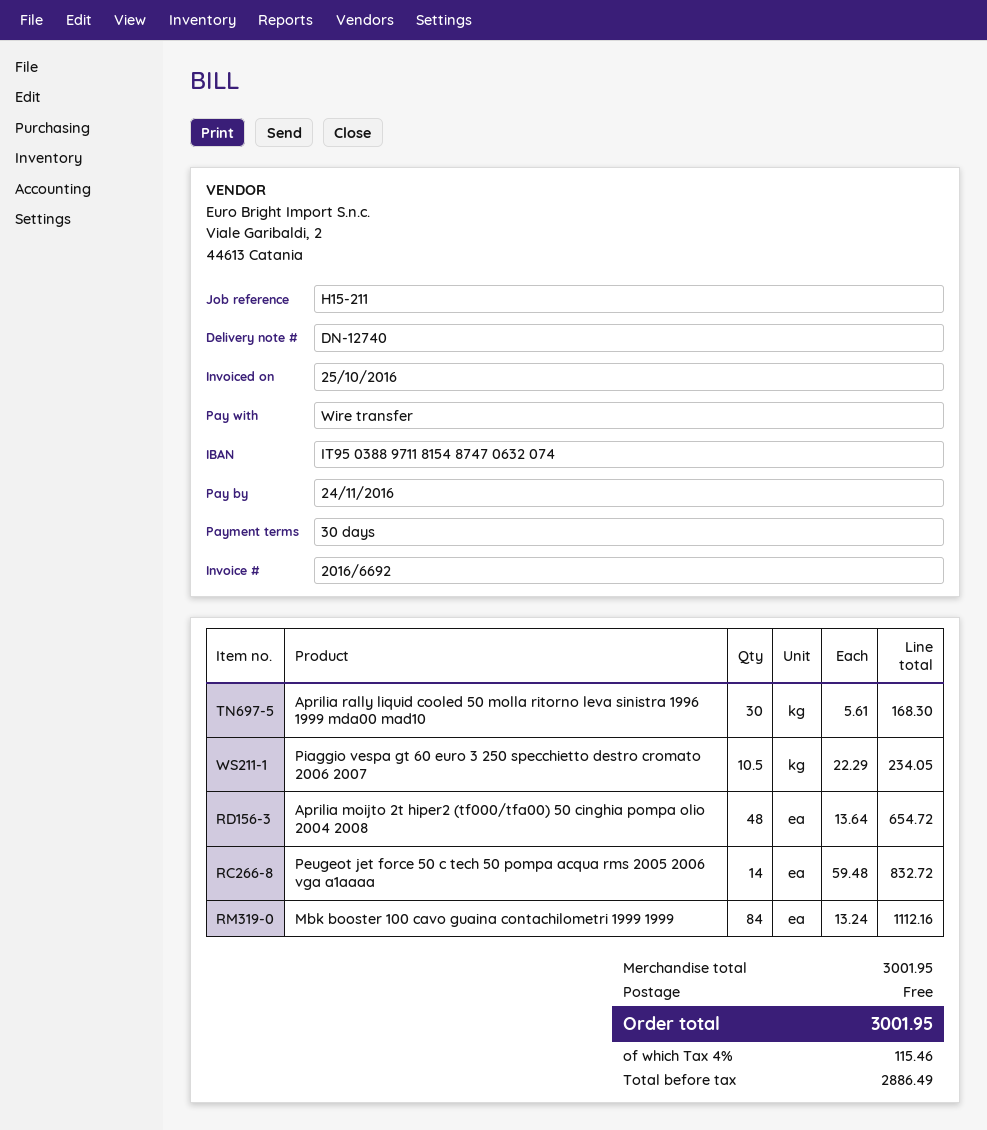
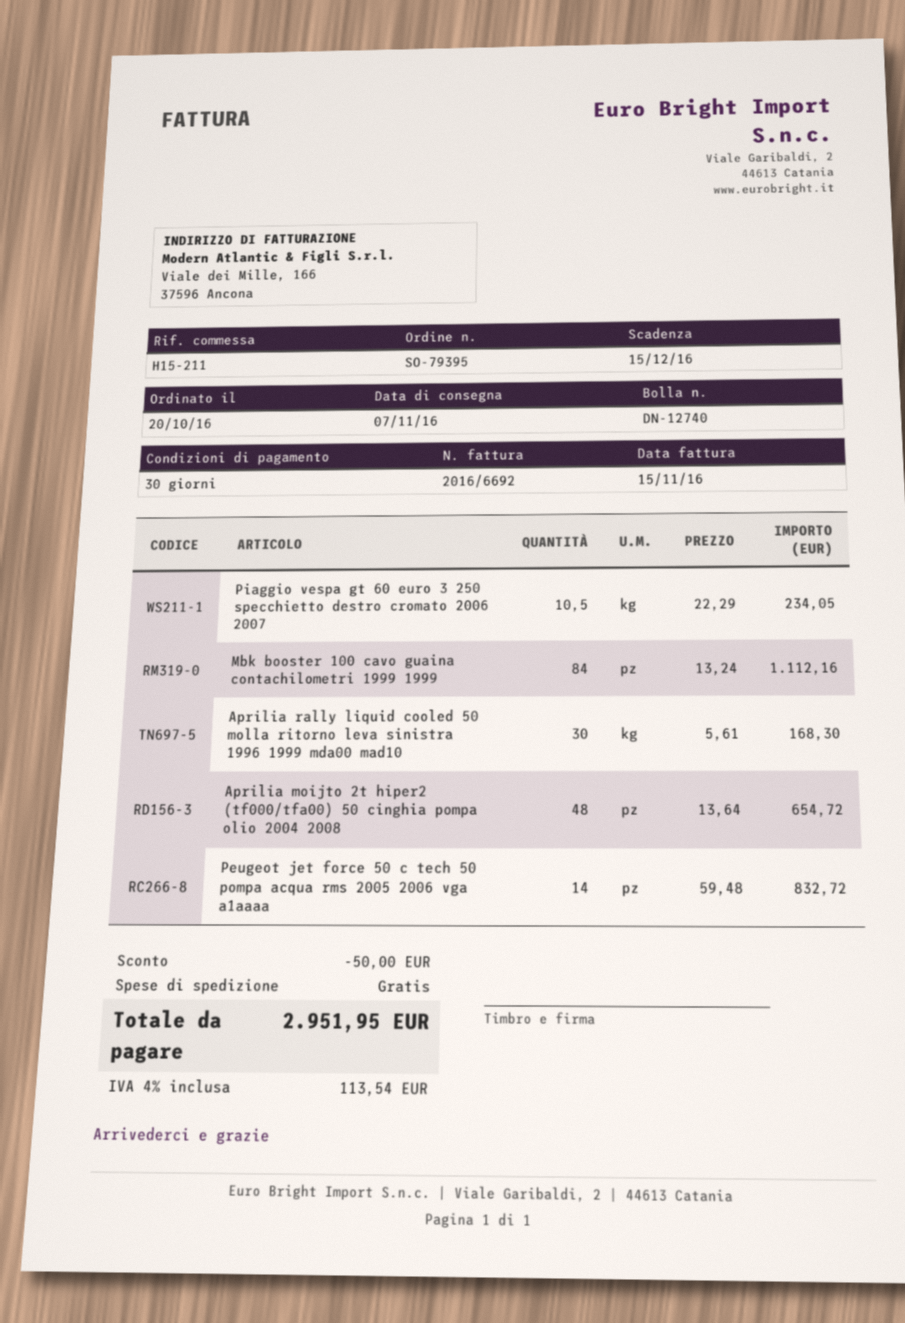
invoice date: 2016-10-25 -> 2016-11-15
due date: 2016-11-24 -> 2016-12-15
discount: none -> 50.00
tax: 4% = 115.46 -> 4% = 113.54
total: 3001.95 -> 2951.95

